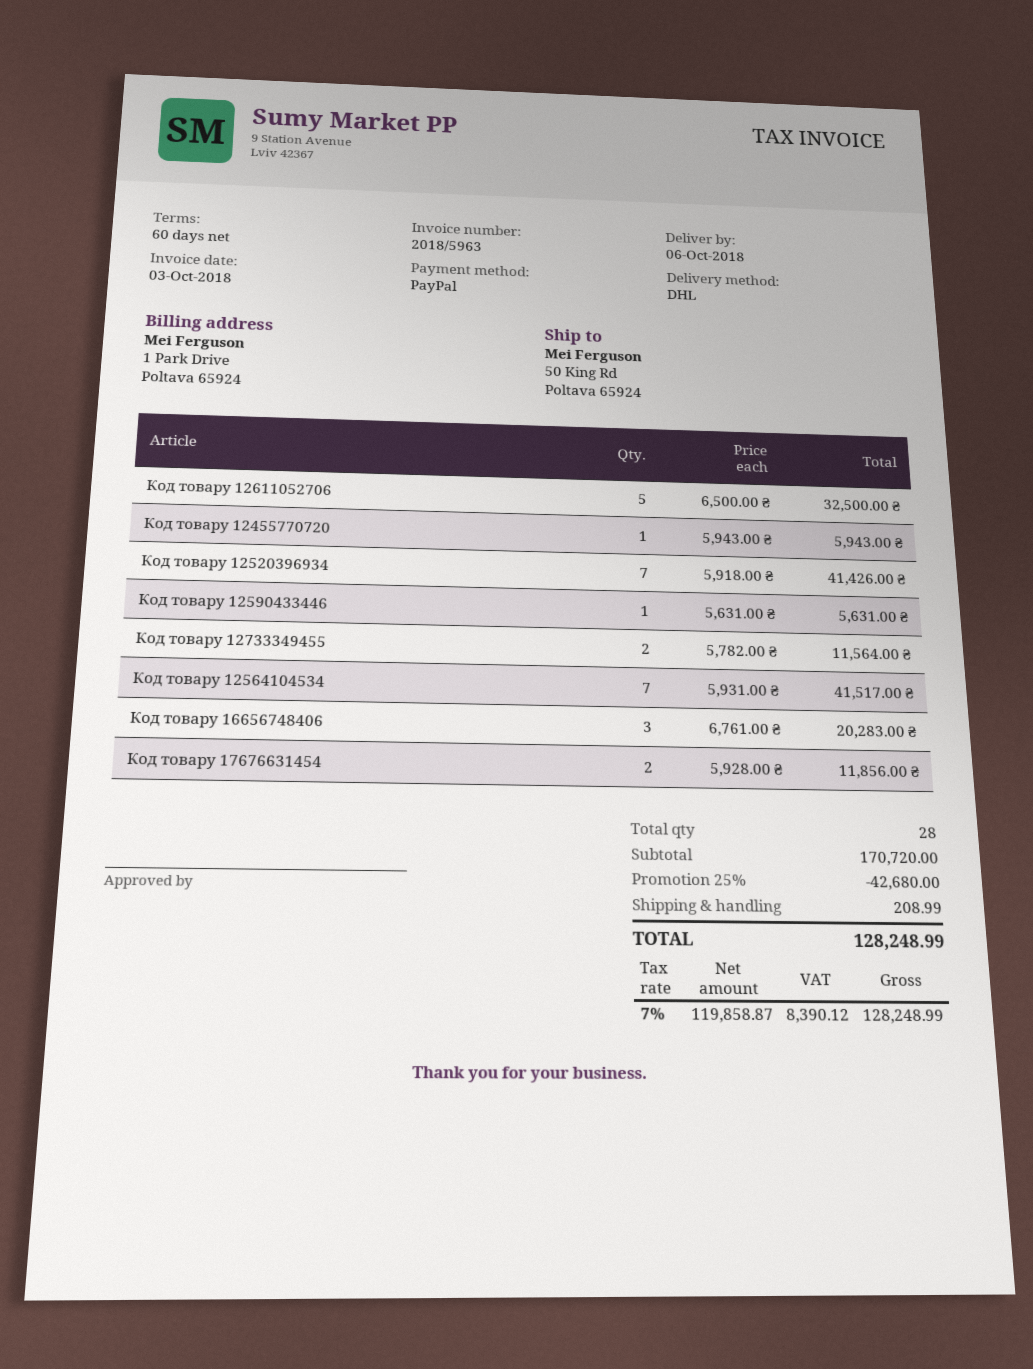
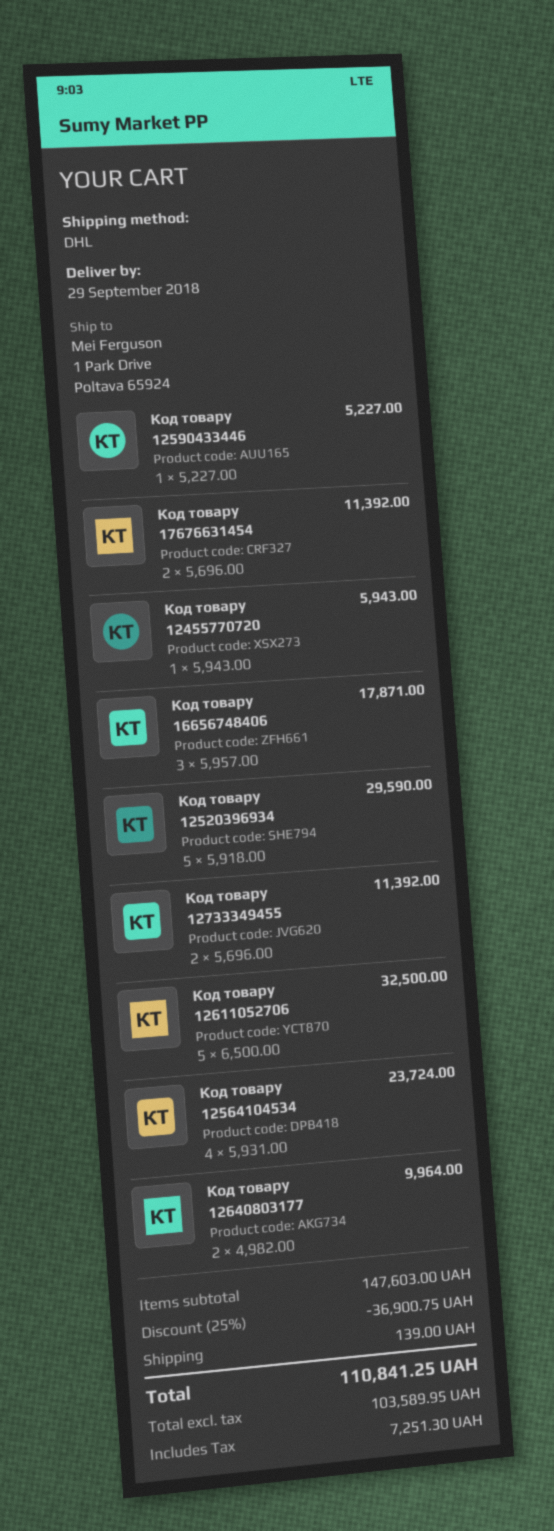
delivery date: 2018-10-06 -> 2018-09-29
ship to: 50 King Rd, Poltava 65924 -> 1 Park Drive, Poltava 65924
Код товару 12520396934: 7 x 5918.00 = 41426.00 -> 5 x 5918.00 = 29590.00
Код товару 12590433446: 1 x 5631.00 = 5631.00 -> 1 x 5227.00 = 5227.00
Код товару 12733349455: 2 x 5782.00 = 11564.00 -> 2 x 5696.00 = 11392.00
Код товару 12564104534: 7 x 5931.00 = 41517.00 -> 4 x 5931.00 = 23724.00
Код товару 16656748406: 3 x 6761.00 = 20283.00 -> 3 x 5957.00 = 17871.00
Код товару 17676631454: 2 x 5928.00 = 11856.00 -> 2 x 5696.00 = 11392.00
Код товару 12640803177: none -> 2 x 4982.00 = 9964.00
subtotal: 170720.00 -> 147603.00
discount: 25% = 42680.00 -> 25% = 36900.75
shipping: 208.99 -> 139.00
net: 119858.87 -> 103589.95
tax: 8390.12 -> 7251.30
total: 128248.99 -> 110841.25

